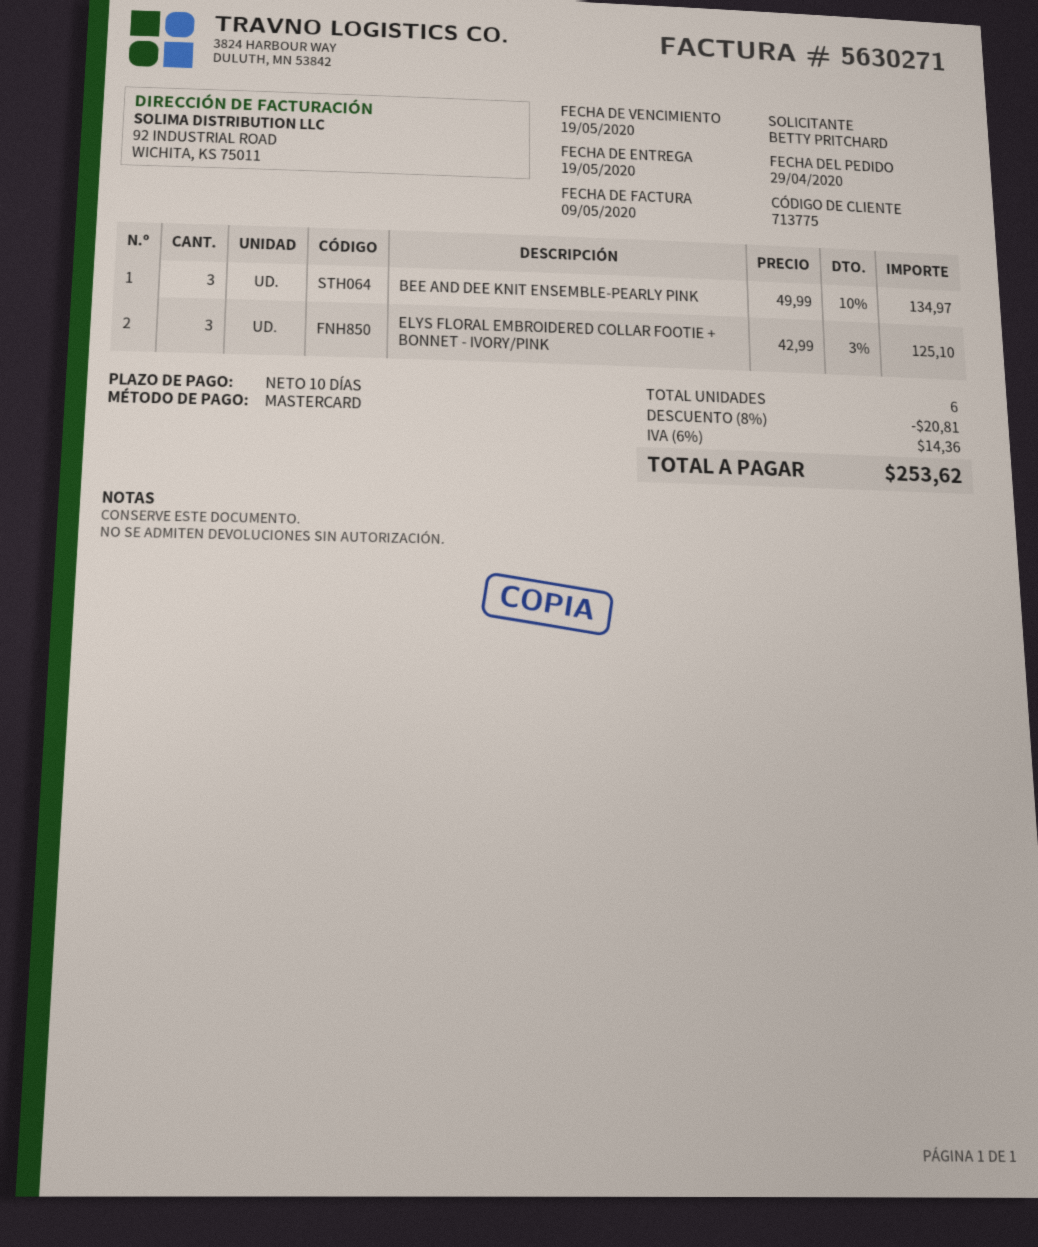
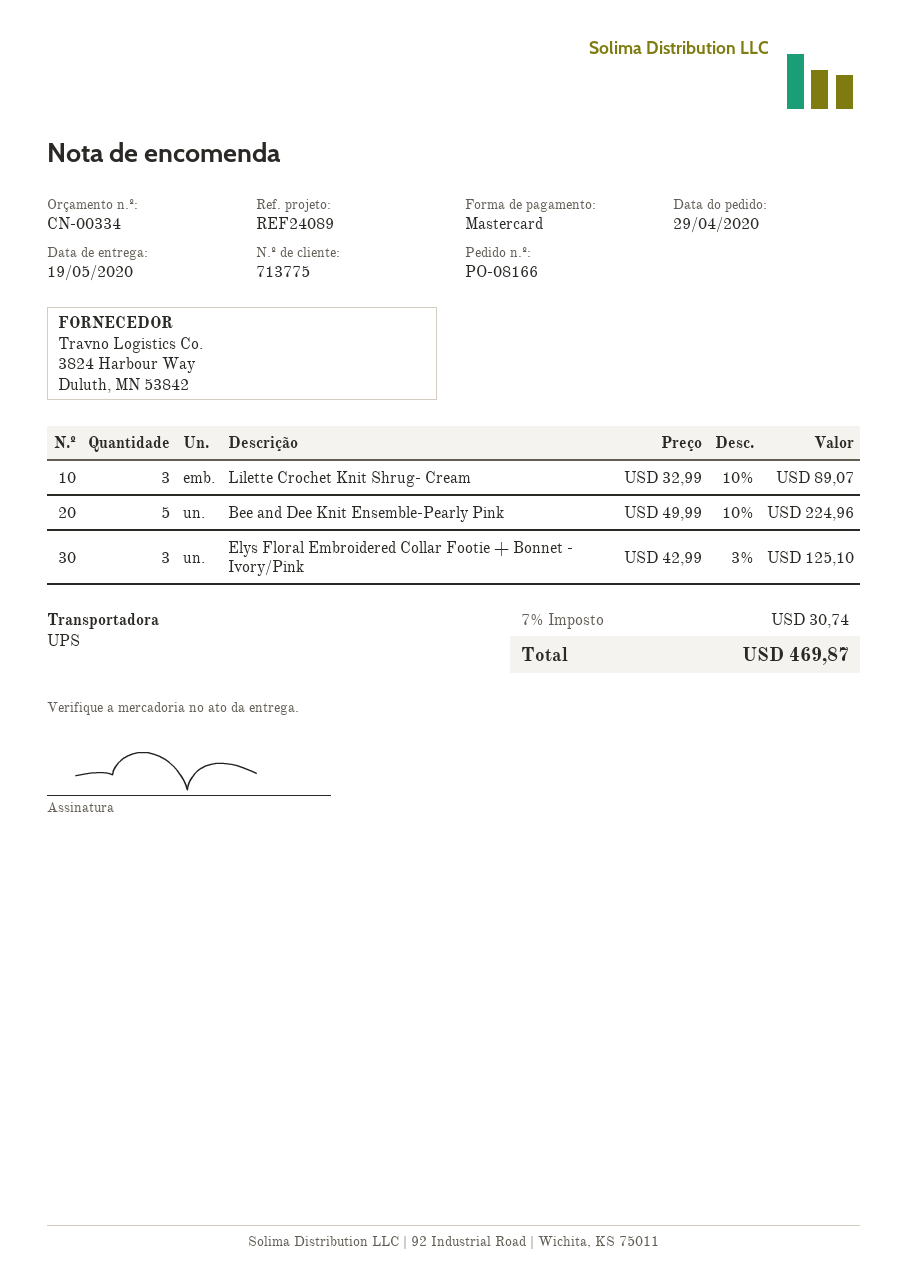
BEE AND DEE KNIT ENSEMBLE-PEARLY PINK: 3 x 49.99 - 10% = 134.97 -> 5 x 49.99 - 10% = 224.96
Lilette Crochet Knit Shrug- Cream: none -> 3 x 32.99 - 10% = 89.07
discount: 8% = 20.81 -> none
tax: 6% = 14.36 -> 7% = 30.74
total: 253.62 -> 469.87

